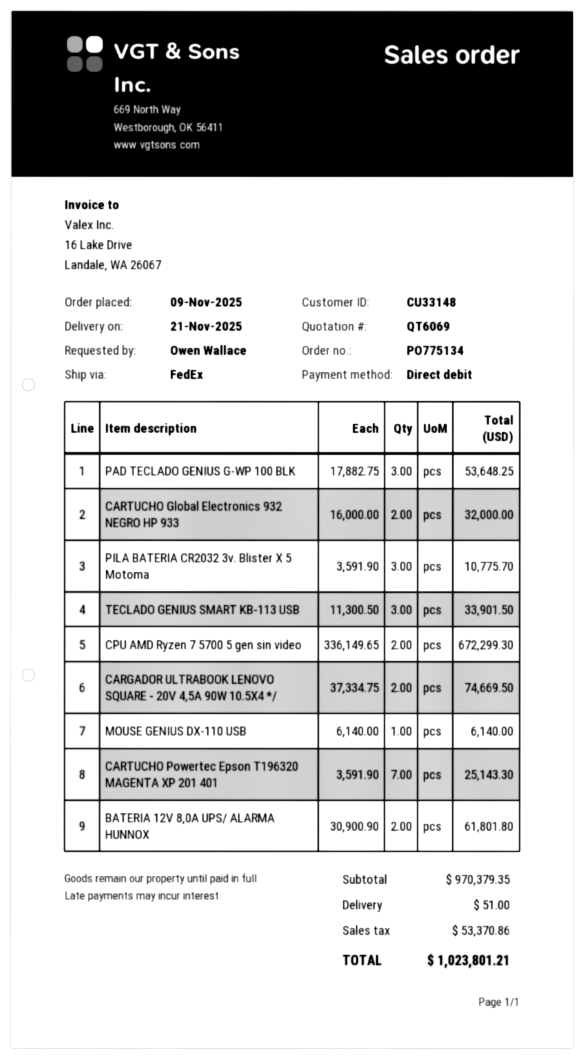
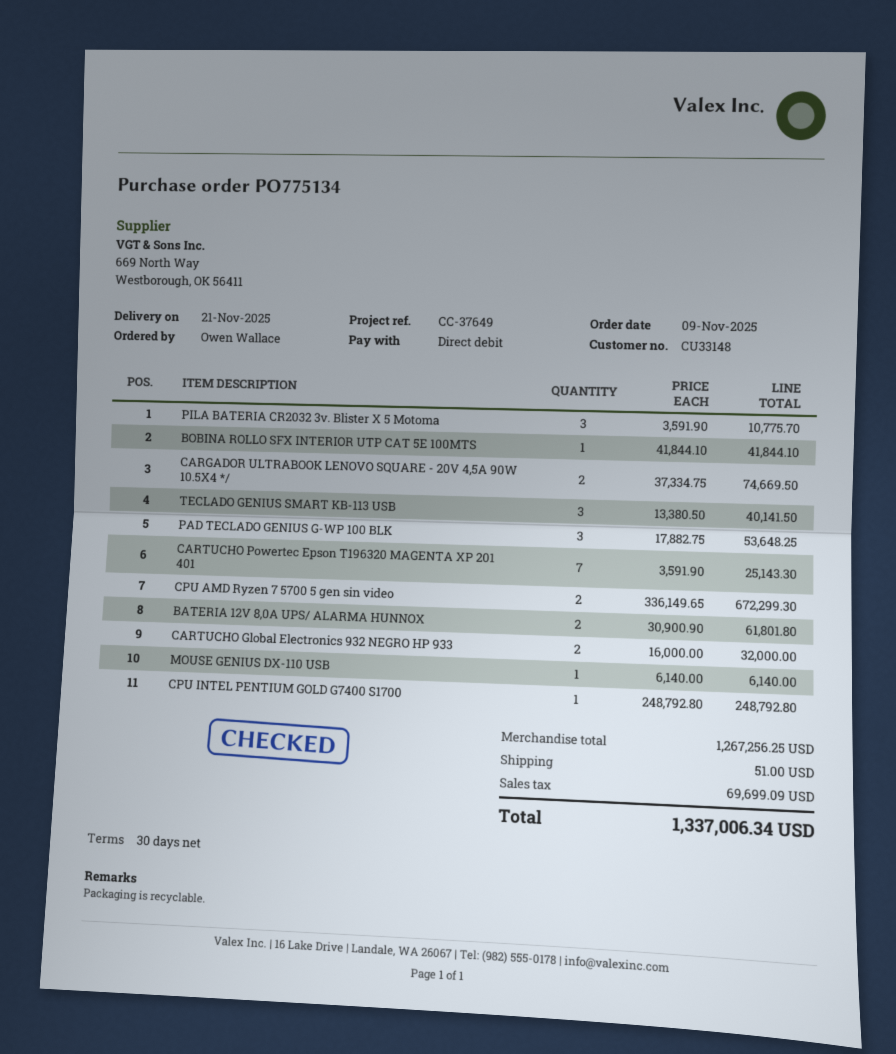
TECLADO GENIUS SMART KB-113 USB: 3 x 11300.50 = 33901.50 -> 3 x 13380.50 = 40141.50
BOBINA ROLLO SFX INTERIOR UTP CAT 5E 100MTS: none -> 1 x 41844.10 = 41844.10
CPU INTEL PENTIUM GOLD G7400 S1700: none -> 1 x 248792.80 = 248792.80
subtotal: 970379.35 -> 1267256.25
tax: 53370.86 -> 69699.09
total: 1023801.21 -> 1337006.34

